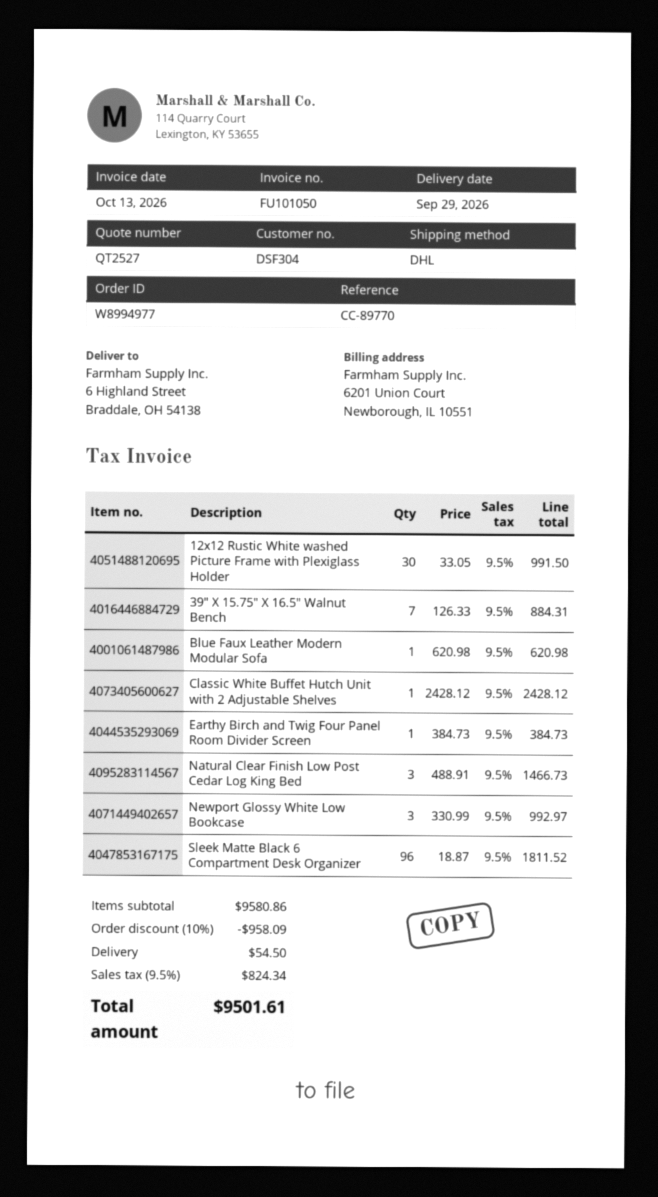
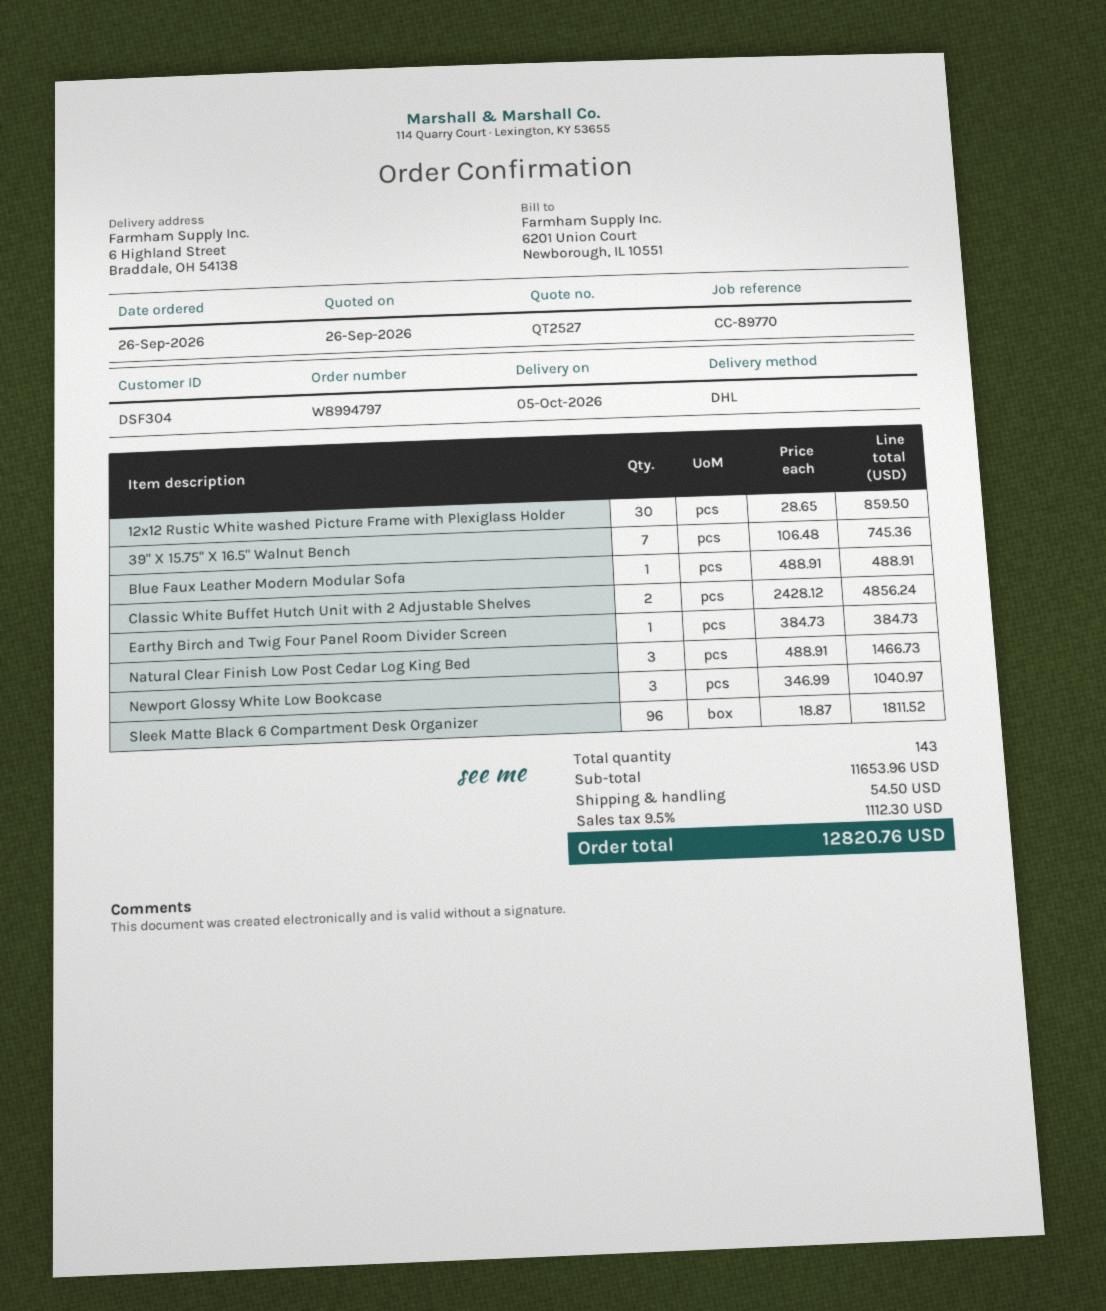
order number: W8994977 -> W8994797
delivery date: 2026-09-29 -> 2026-10-05
12x12 Rustic White washed Picture Frame with Plexiglass Holder: 30 x 33.05 = 991.50 -> 30 x 28.65 = 859.50
39" X 15.75" X 16.5" Walnut Bench: 7 x 126.33 = 884.31 -> 7 x 106.48 = 745.36
Blue Faux Leather Modern Modular Sofa: 1 x 620.98 = 620.98 -> 1 x 488.91 = 488.91
Classic White Buffet Hutch Unit with 2 Adjustable Shelves: 1 x 2428.12 = 2428.12 -> 2 x 2428.12 = 4856.24
Newport Glossy White Low Bookcase: 3 x 330.99 = 992.97 -> 3 x 346.99 = 1040.97
subtotal: 9580.86 -> 11653.96
discount: 10% = 958.09 -> none
tax: 9.5% = 824.34 -> 9.5% = 1112.30
total: 9501.61 -> 12820.76

